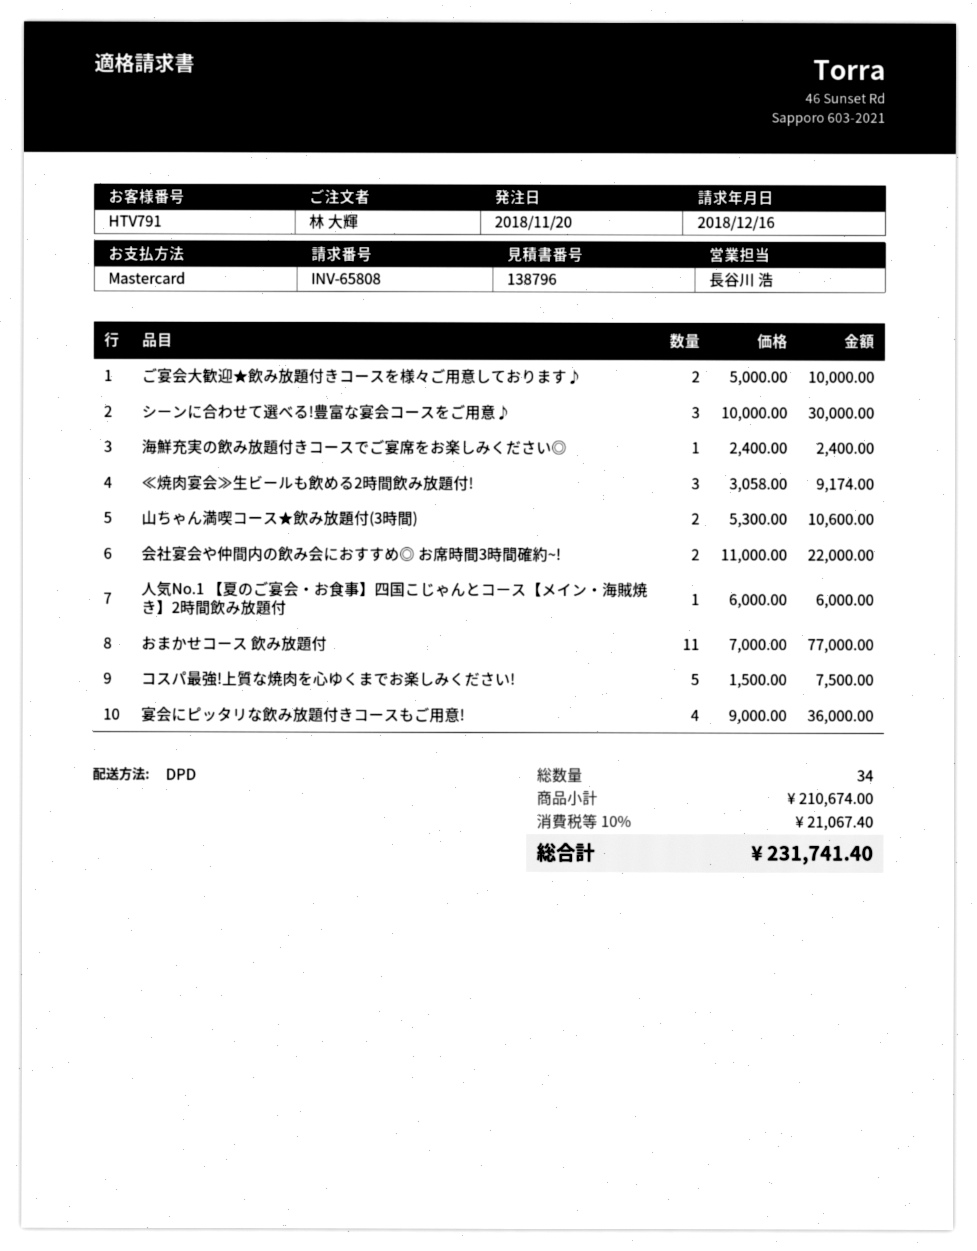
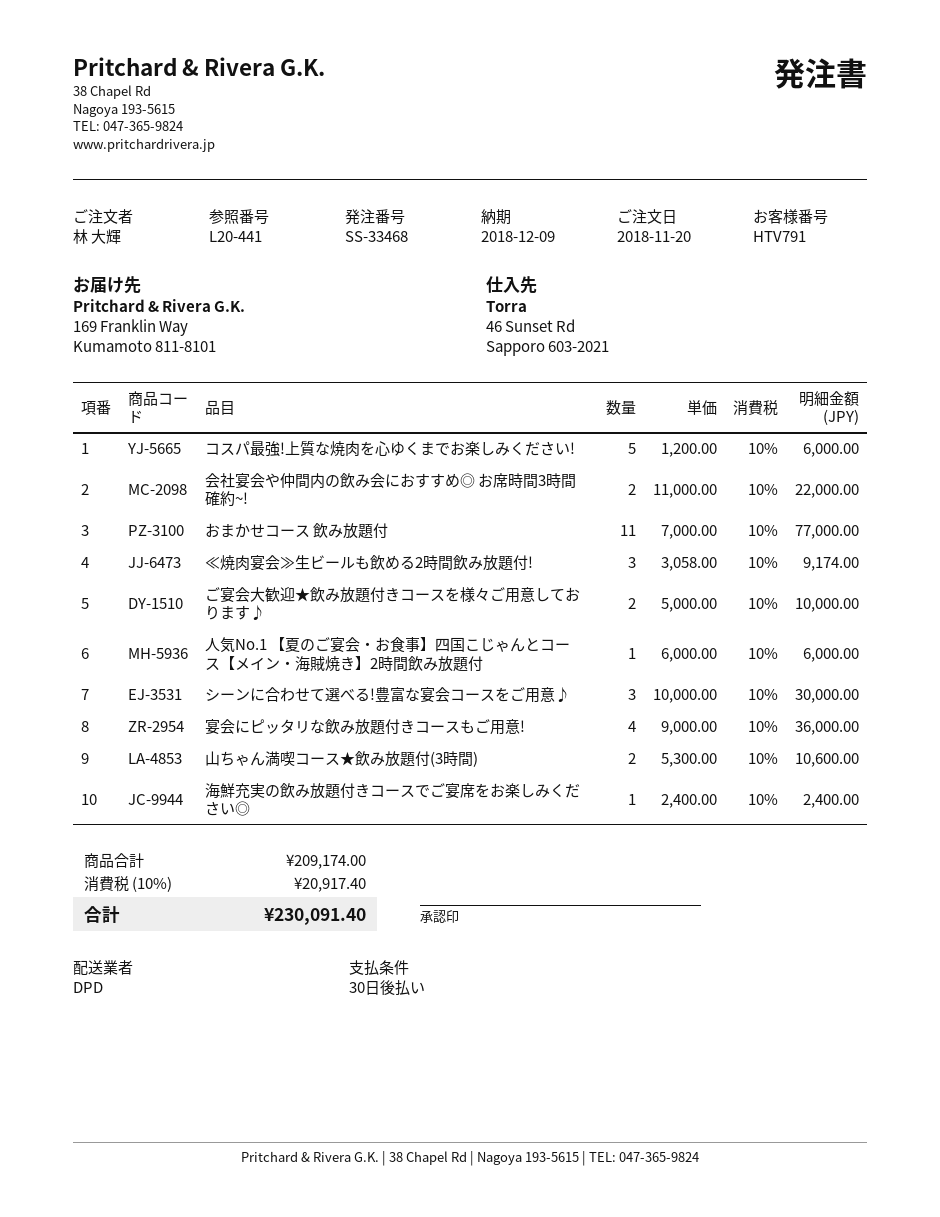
コスパ最強!上質な焼肉を心ゆくまでお楽しみください!: 5 x 1500.00 = 7500.00 -> 5 x 1200.00 = 6000.00
subtotal: 210674.00 -> 209174.00
tax: 10% = 21067.40 -> 10% = 20917.40
total: 231741.40 -> 230091.40

